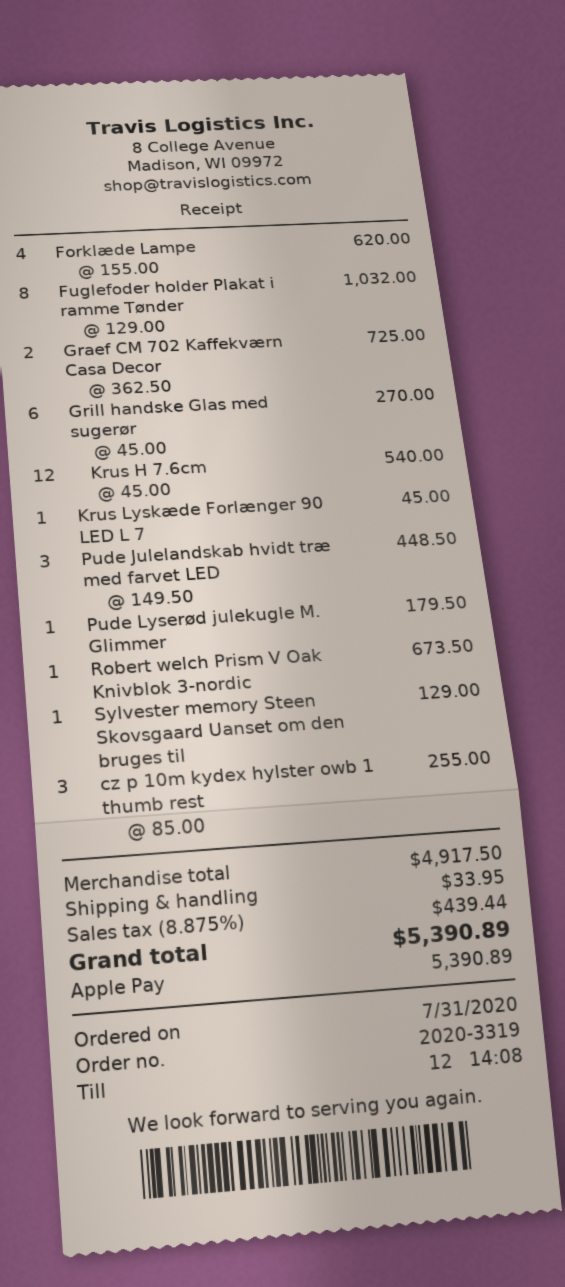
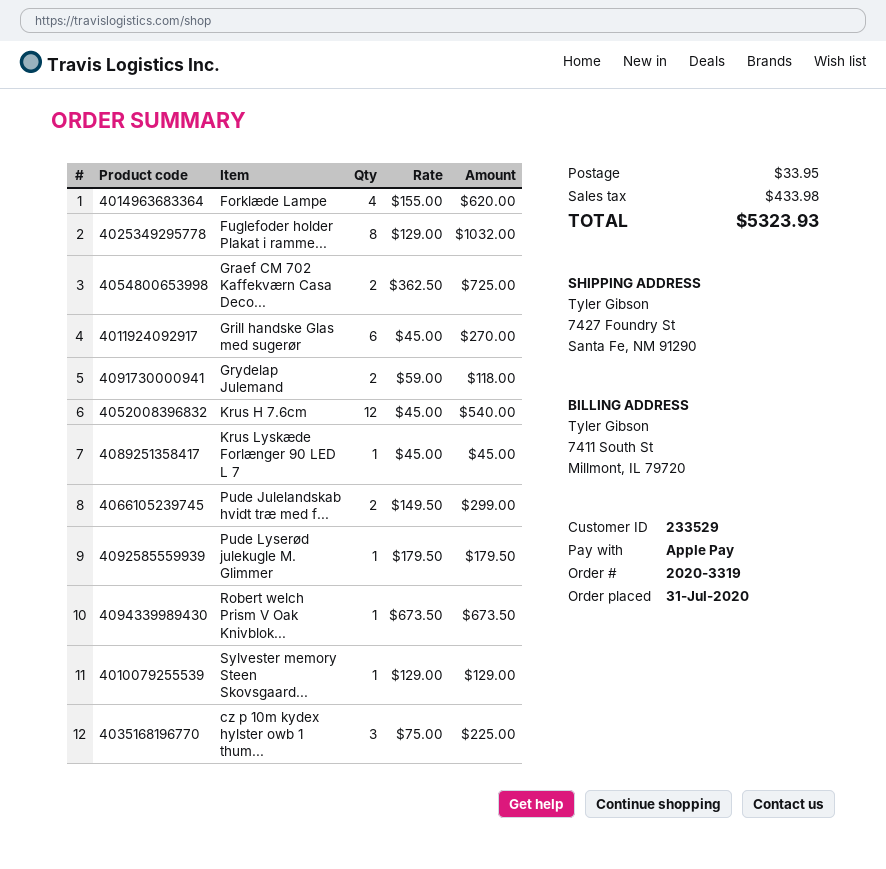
Pude Julelandskab hvidt træ med farvet LED: 3 x 149.50 = 448.50 -> 2 x 149.50 = 299.00
cz p 10m kydex hylster owb 1 thumb rest: 3 x 85.00 = 255.00 -> 3 x 75.00 = 225.00
Grydelap Julemand: none -> 2 x 59.00 = 118.00
tax: 439.44 -> 433.98
total: 5390.89 -> 5323.93

